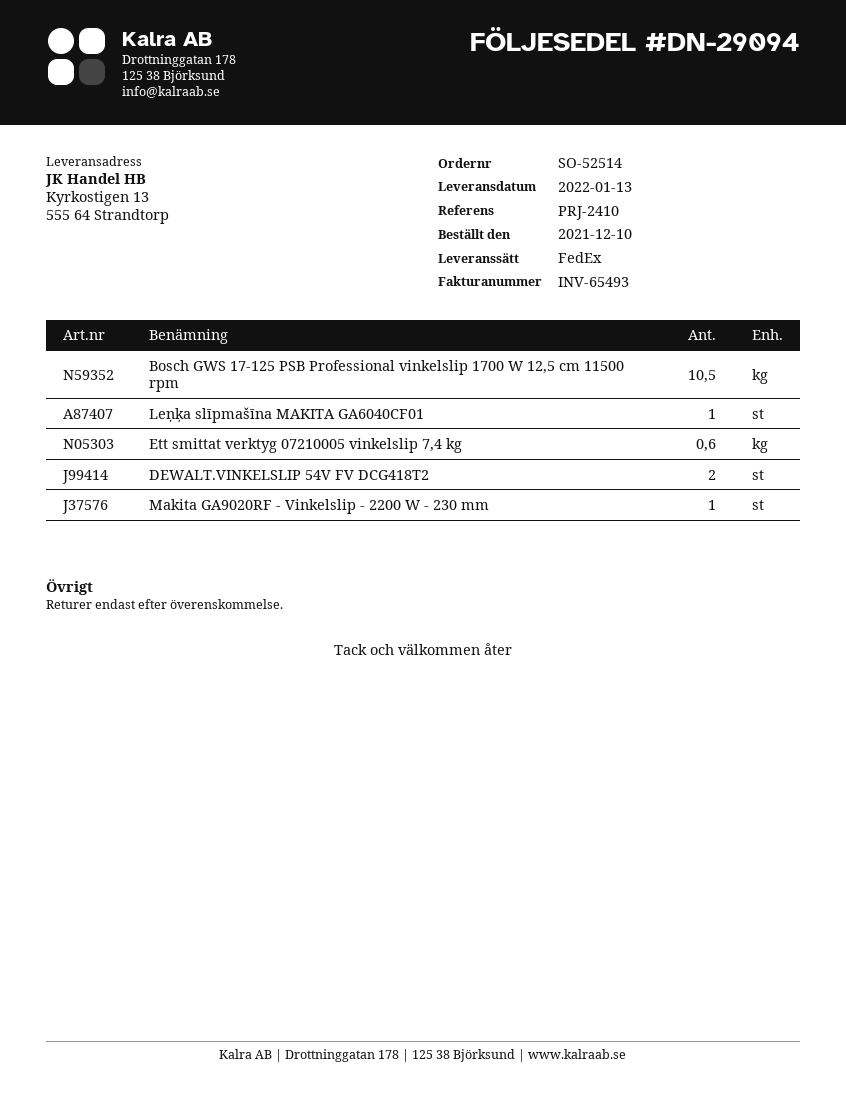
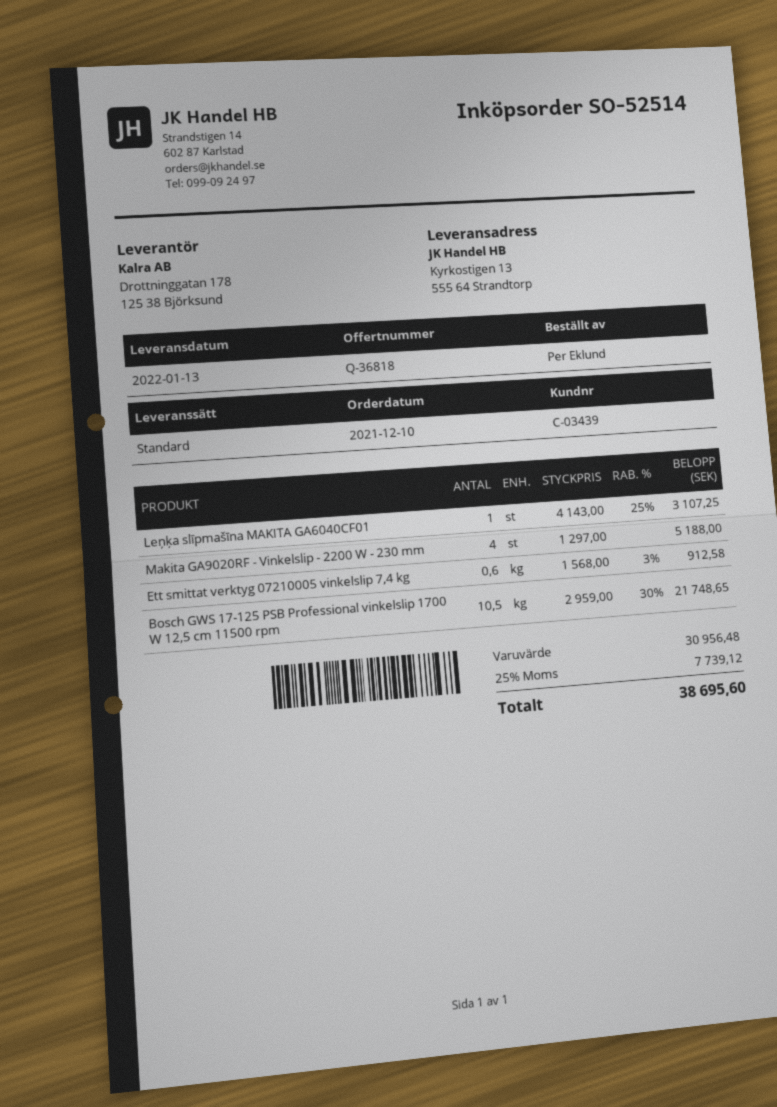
shipping method: FedEx -> standard
DEWALT.VINKELSLIP 54V FV DCG418T2: 2 -> none
Makita GA9020RF - Vinkelslip - 2200 W - 230 mm: 1 -> 4

